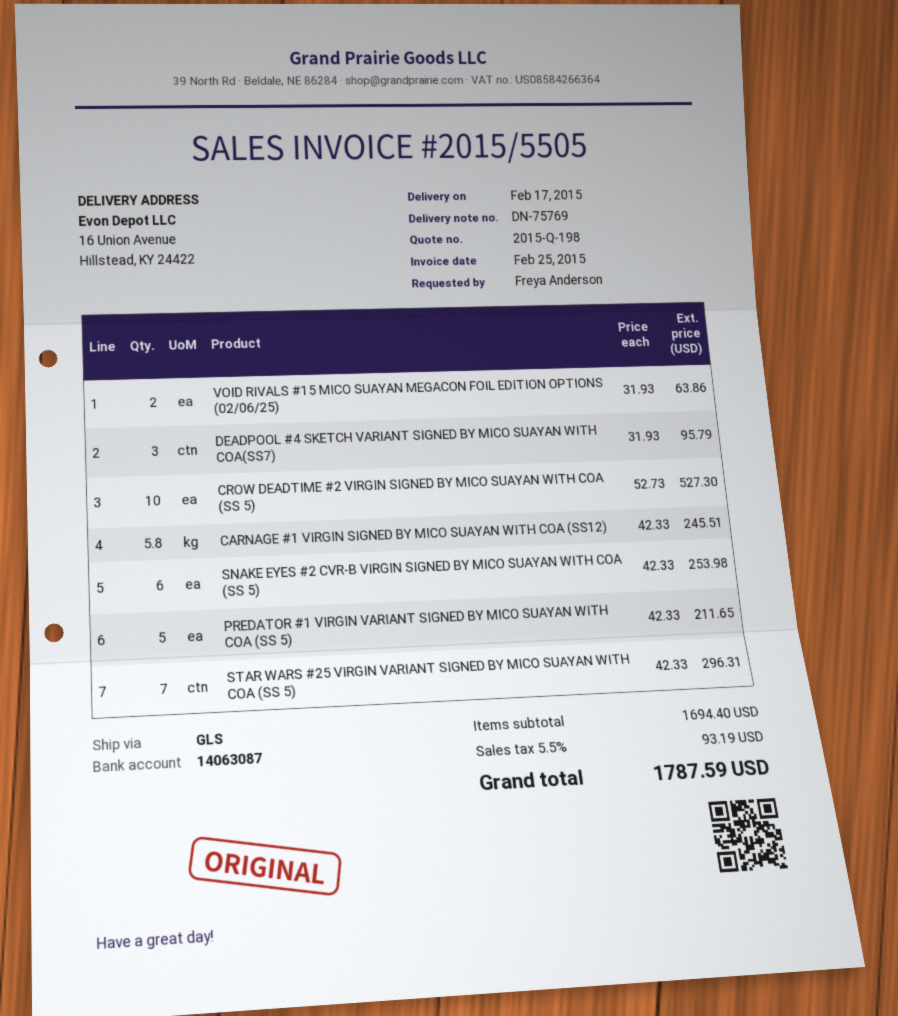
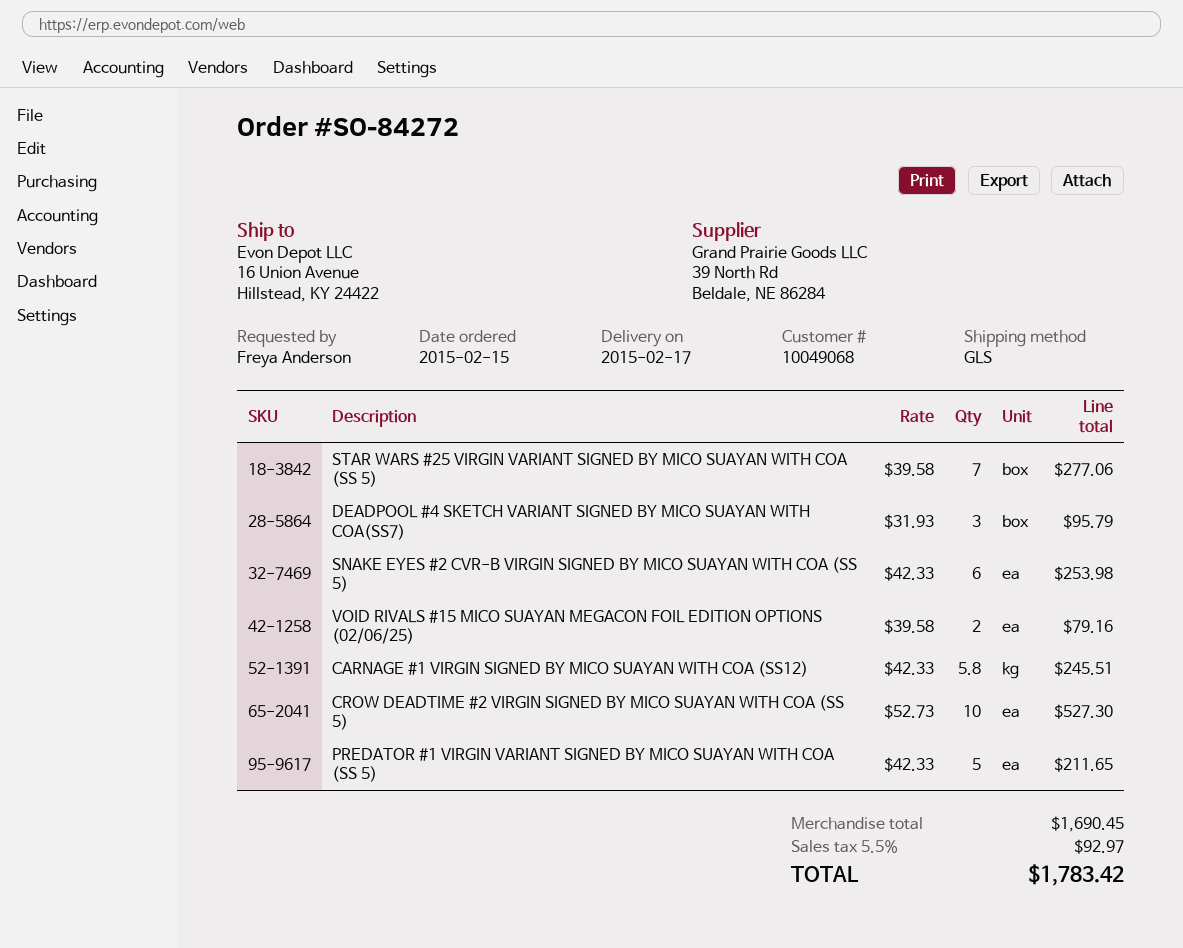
VOID RIVALS #15 MICO SUAYAN MEGACON FOIL EDITION OPTIONS (02/06/25): 2 x 31.93 = 63.86 -> 2 x 39.58 = 79.16
STAR WARS #25 VIRGIN VARIANT SIGNED BY MICO SUAYAN WITH COA (SS 5): 7 x 42.33 = 296.31 -> 7 x 39.58 = 277.06
subtotal: 1694.40 -> 1690.45
tax: 5.5% = 93.19 -> 5.5% = 92.97
total: 1787.59 -> 1783.42

